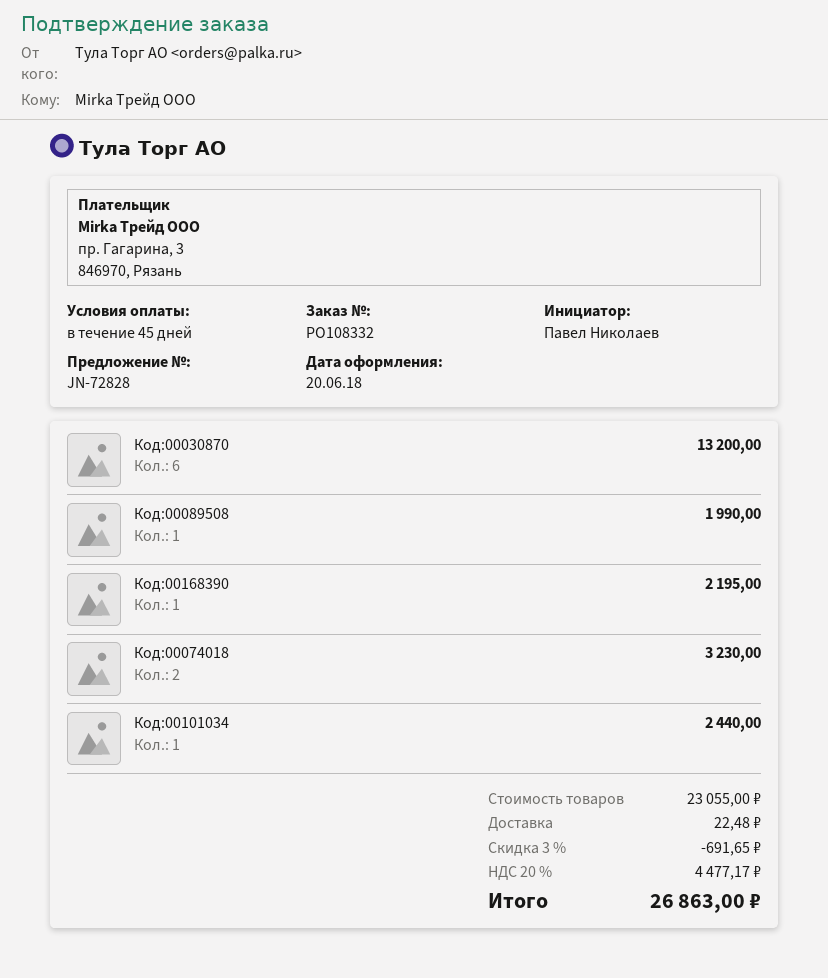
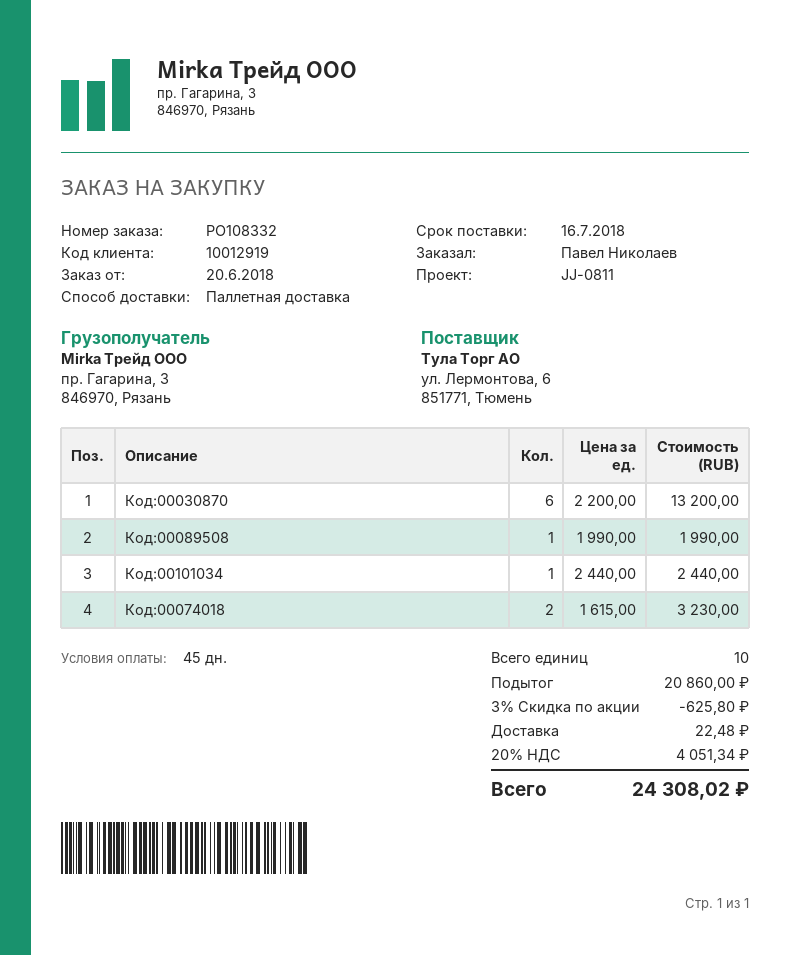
Код:00168390: 1 for 2195.00 -> none
subtotal: 23055.00 -> 20860.00
discount: 3% = 691.65 -> 3% = 625.80
tax: 20% = 4477.17 -> 20% = 4051.34
total: 26863.00 -> 24308.02

